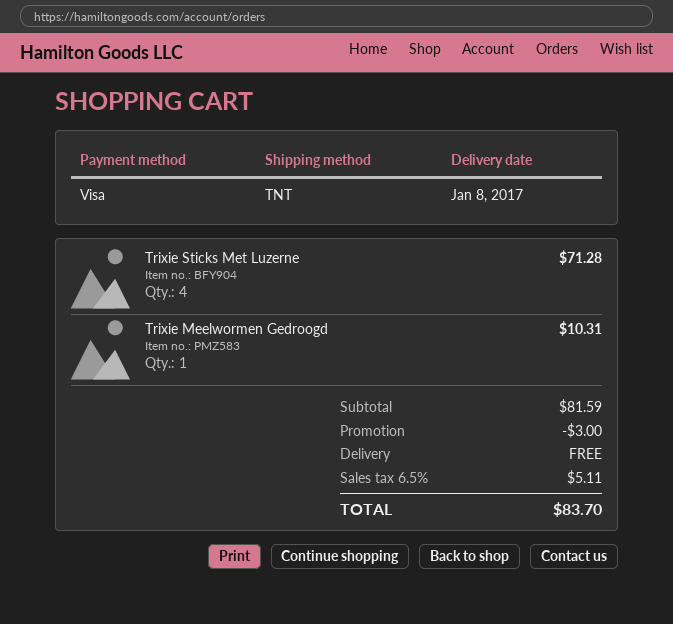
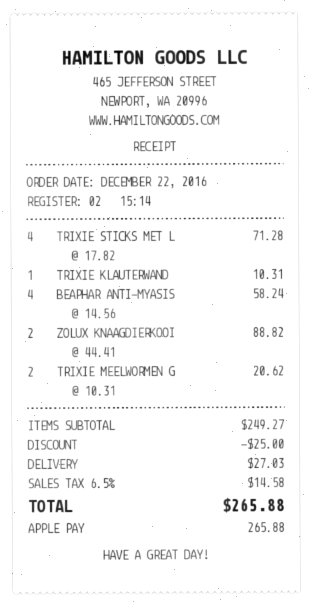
payment method: Visa -> Apple Pay
Trixie Meelwormen Gedroogd: 1 for 10.31 -> 2 for 20.62
TRIXIE KLAUTERWAND: none -> 1 for 10.31
BEAPHAR ANTI-MYASIS: none -> 4 for 58.24
ZOLUX KNAAGDIERKOOI: none -> 2 for 88.82
subtotal: 81.59 -> 249.27
discount: 3.00 -> 25.00
shipping: 0.00 -> 27.03
tax: 6.5% = 5.11 -> 6.5% = 14.58
total: 83.70 -> 265.88

